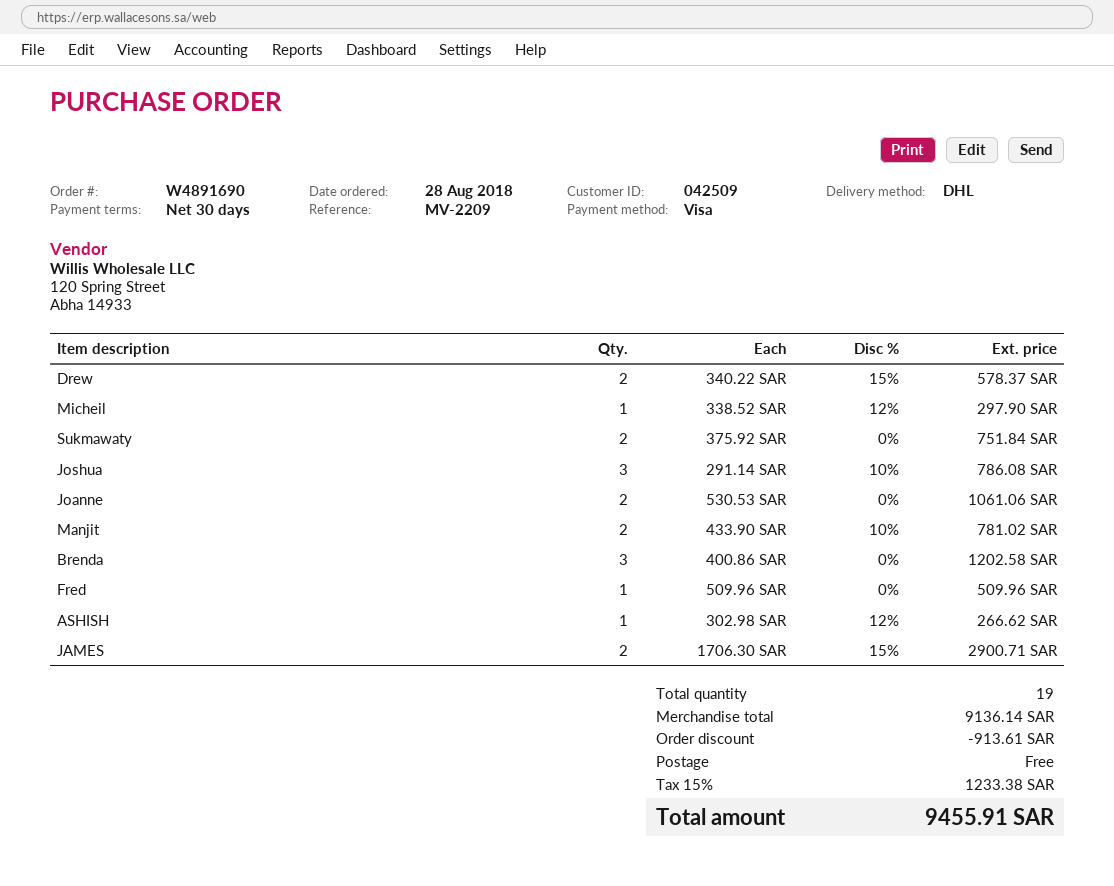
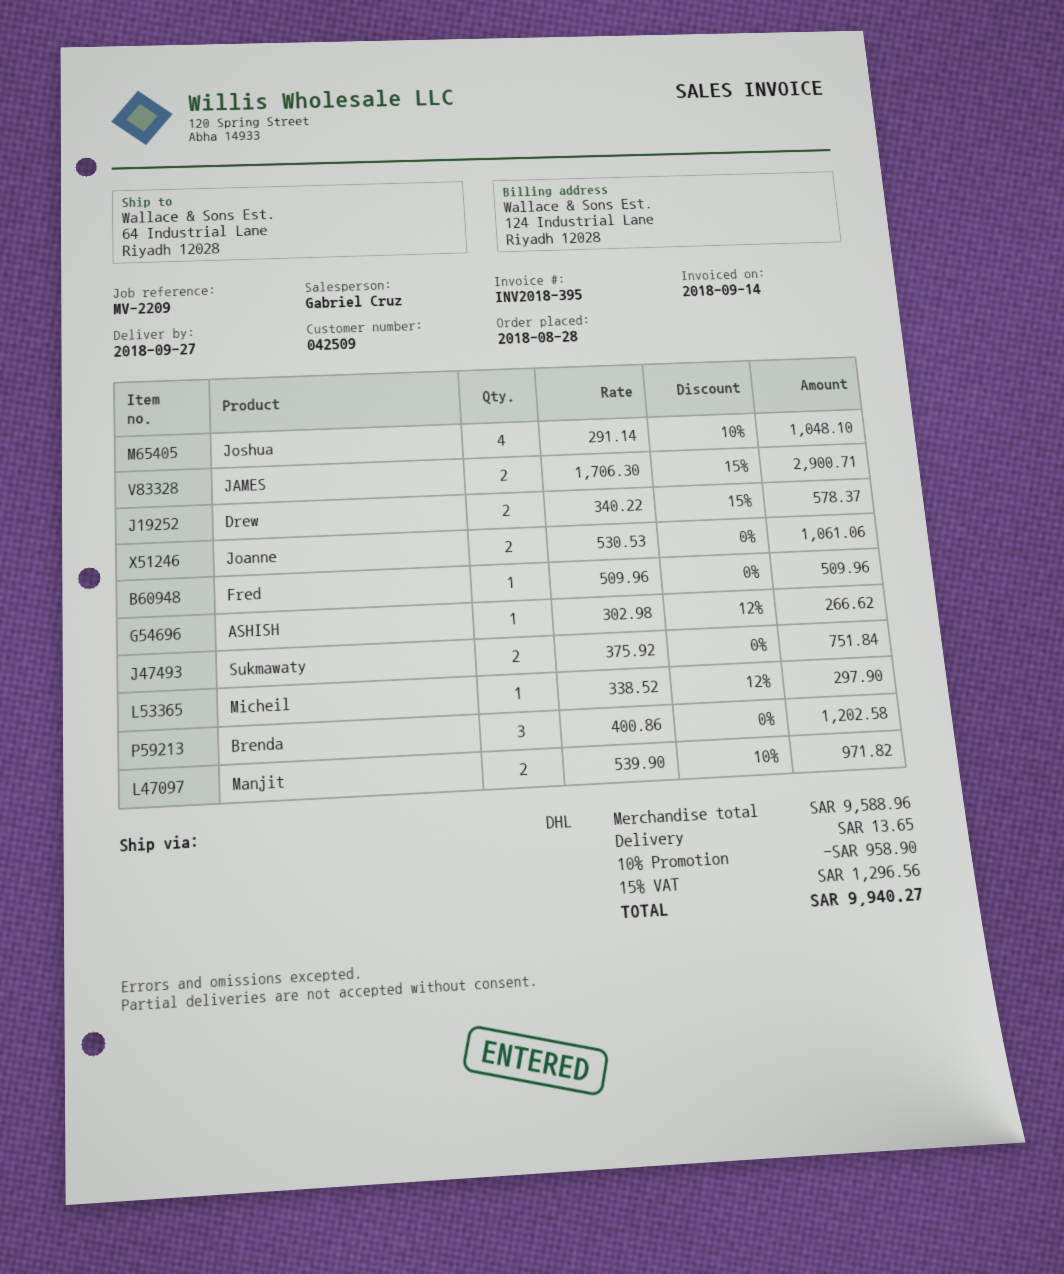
Joshua: 3 x 291.14 - 10% = 786.08 -> 4 x 291.14 - 10% = 1048.10
Manjit: 2 x 433.90 - 10% = 781.02 -> 2 x 539.90 - 10% = 971.82
subtotal: 9136.14 -> 9588.96
discount: 913.61 -> 958.90
shipping: 0.00 -> 13.65
tax: 15% = 1233.38 -> 15% = 1296.56
total: 9455.91 -> 9940.27

